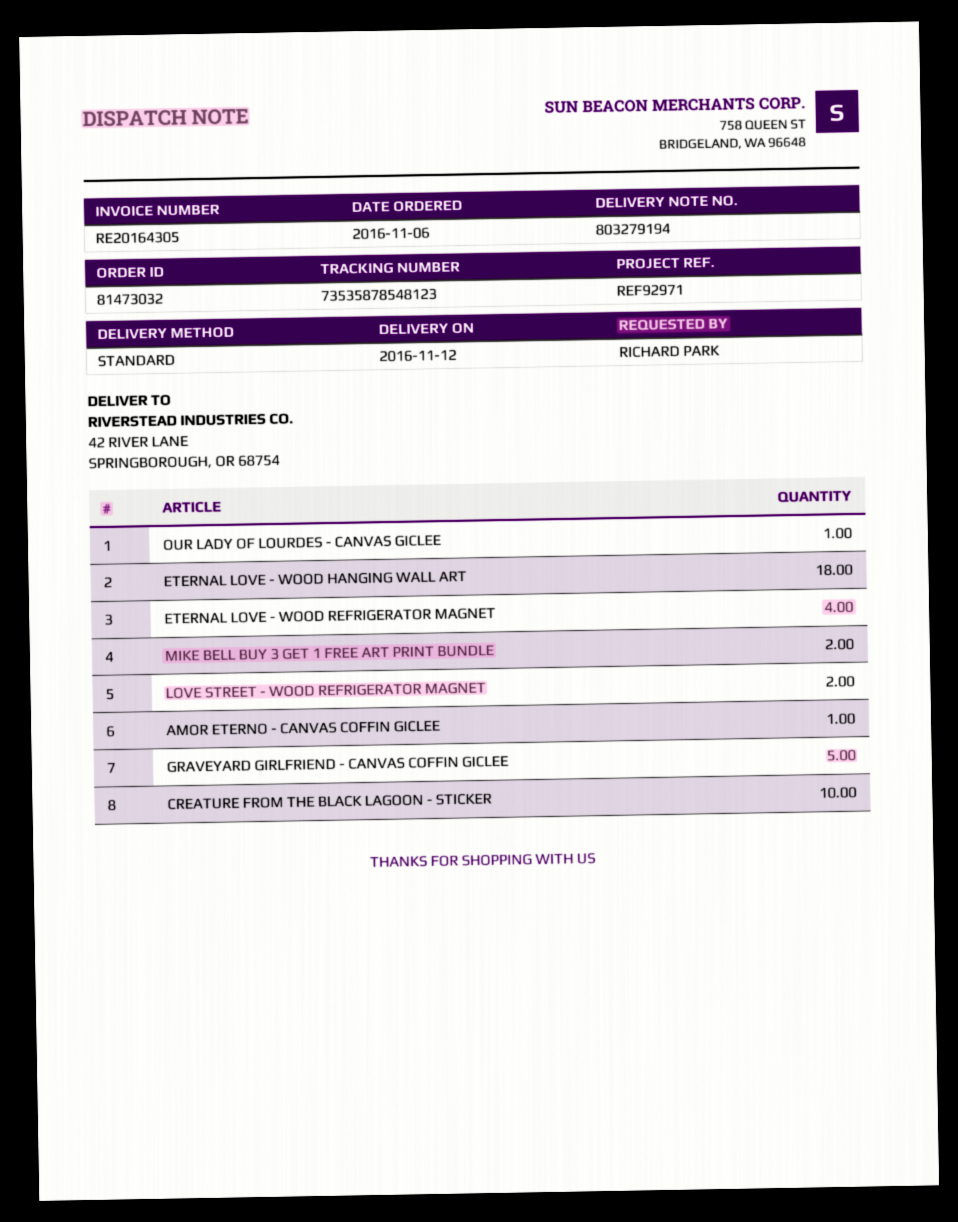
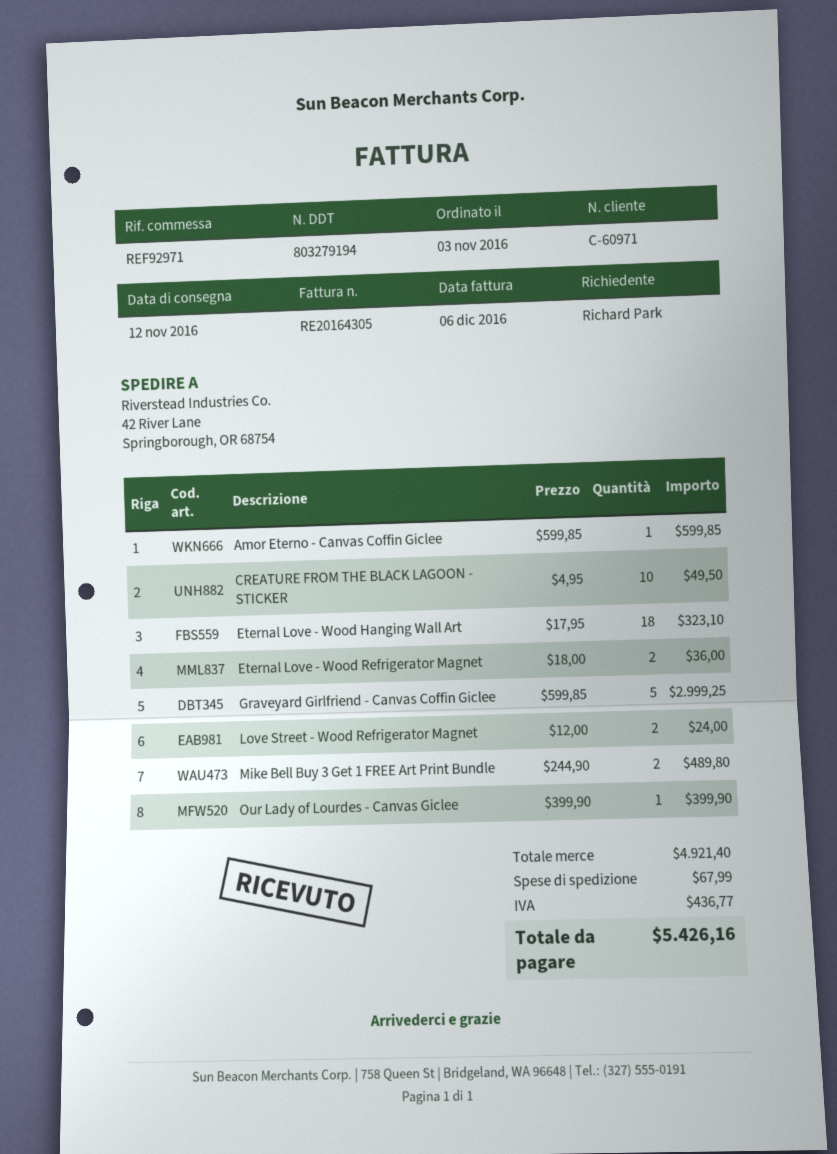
order date: 2016-11-06 -> 2016-11-03
ETERNAL LOVE - WOOD REFRIGERATOR MAGNET: 4 -> 2

